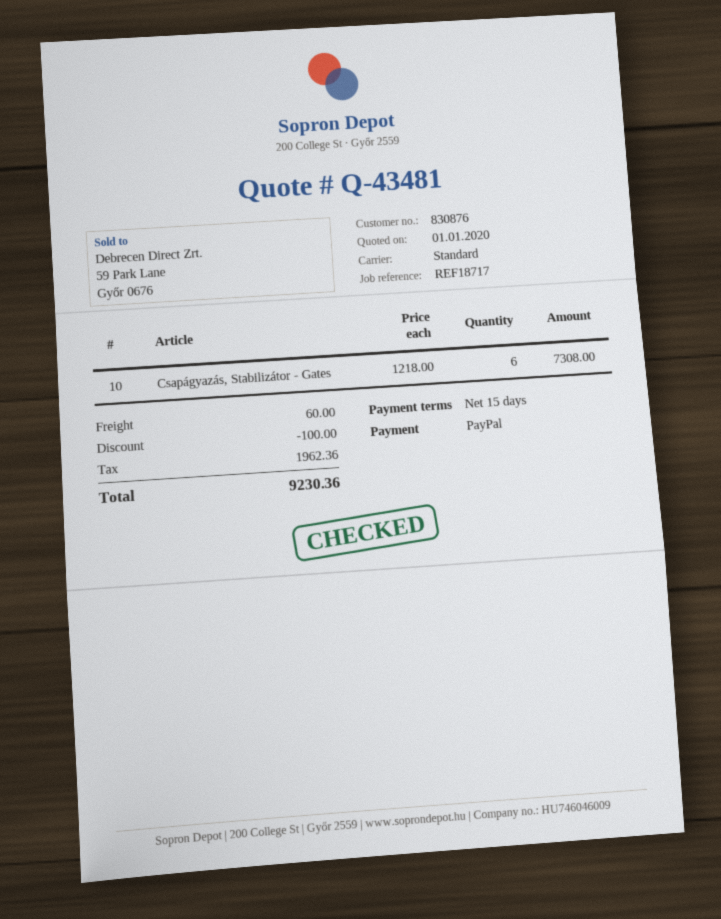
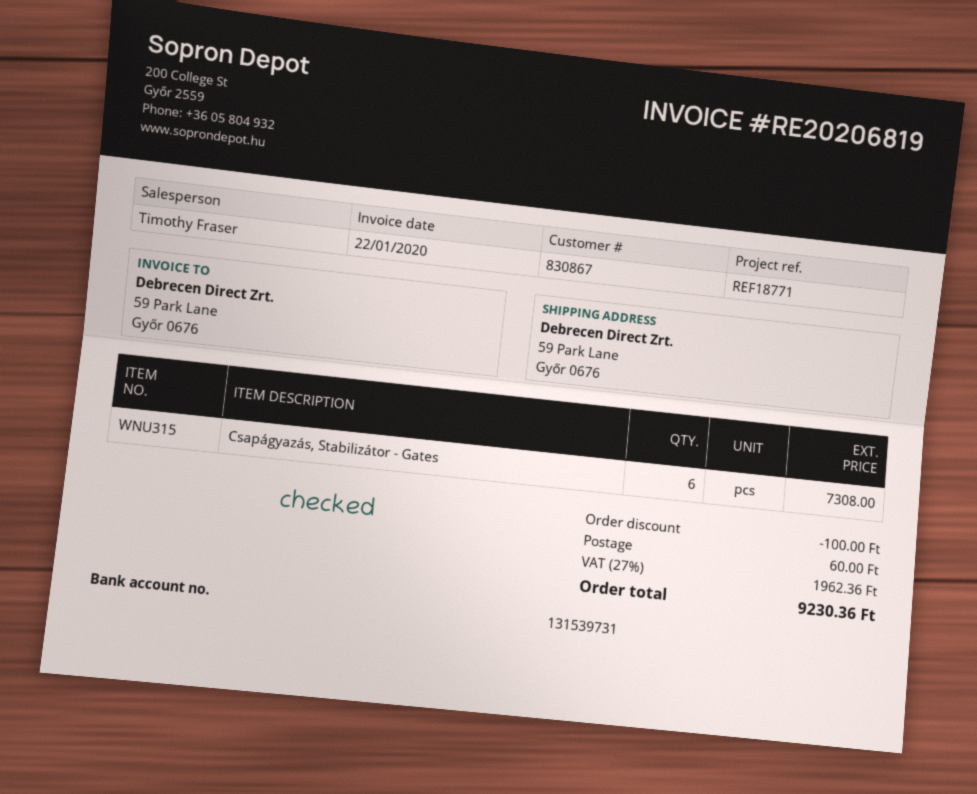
customer number: 830876 -> 830867
reference: REF18717 -> REF18771

